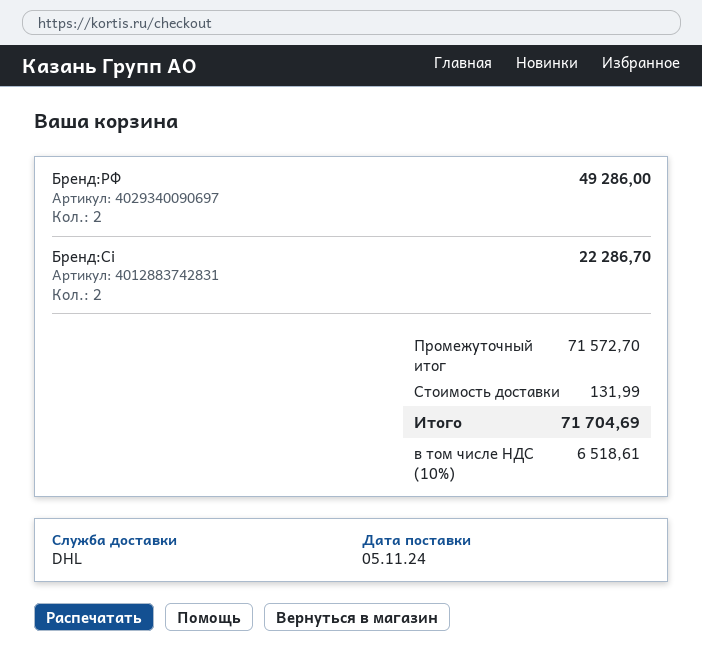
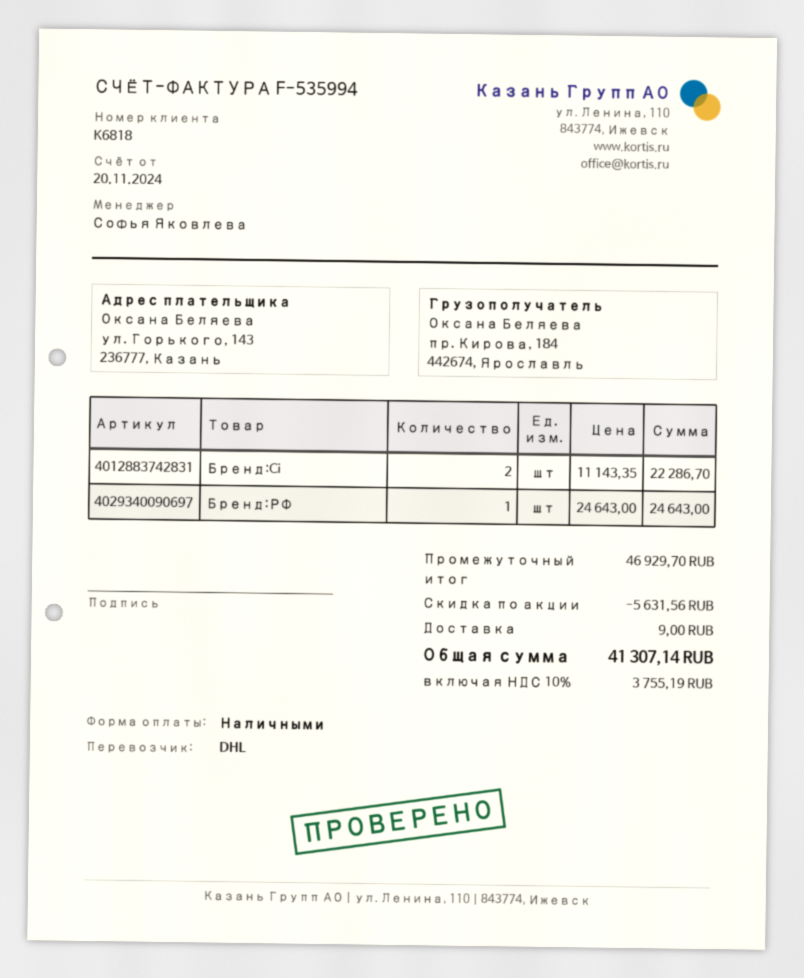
Бренд:РФ: 2 for 49286.00 -> 1 for 24643.00
subtotal: 71572.70 -> 46929.70
discount: none -> 5631.56
shipping: 131.99 -> 9.00
tax: 10% = 6518.61 -> 10% = 3755.19
total: 71704.69 -> 41307.14

